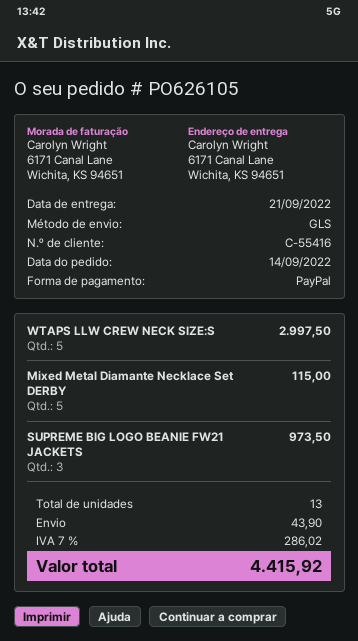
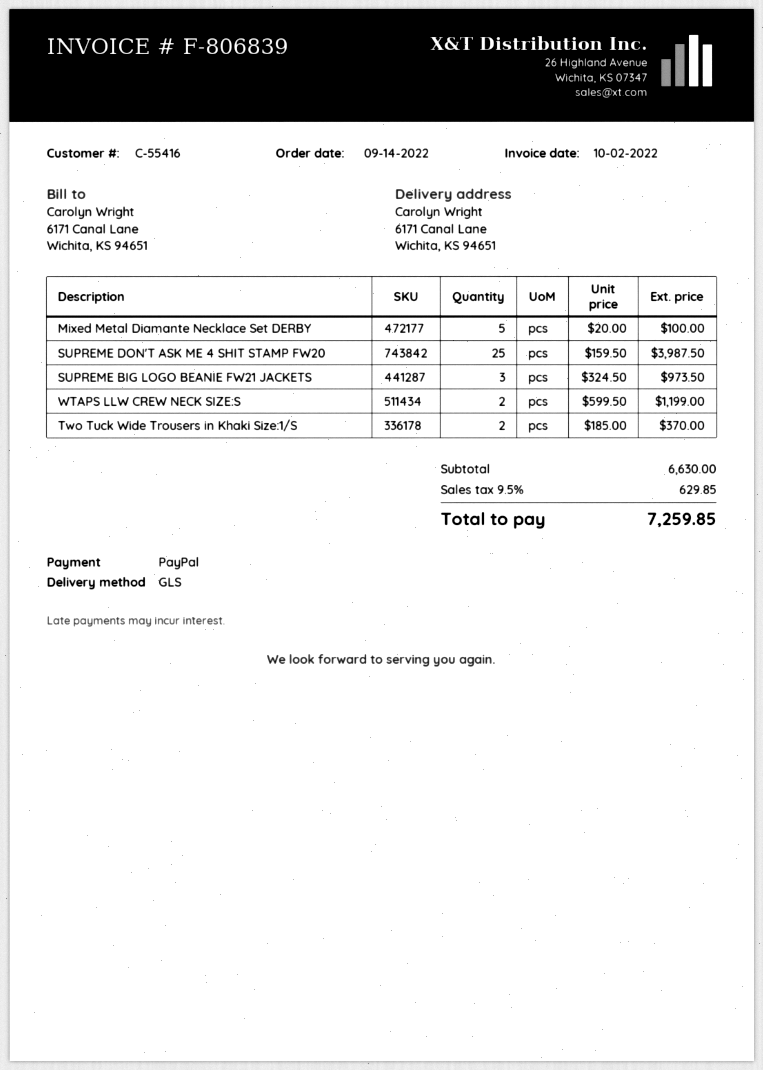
WTAPS LLW CREW NECK SIZE:S: 5 for 2997.50 -> 2 for 1199.00
Mixed Metal Diamante Necklace Set DERBY: 5 for 115.00 -> 5 for 100.00
SUPREME DON'T ASK ME 4 SHIT STAMP FW20: none -> 25 for 3987.50
Two Tuck Wide Trousers in Khaki Size:1/S: none -> 2 for 370.00
shipping: 43.90 -> none
tax: 7% = 286.02 -> 9.5% = 629.85
total: 4415.92 -> 7259.85

